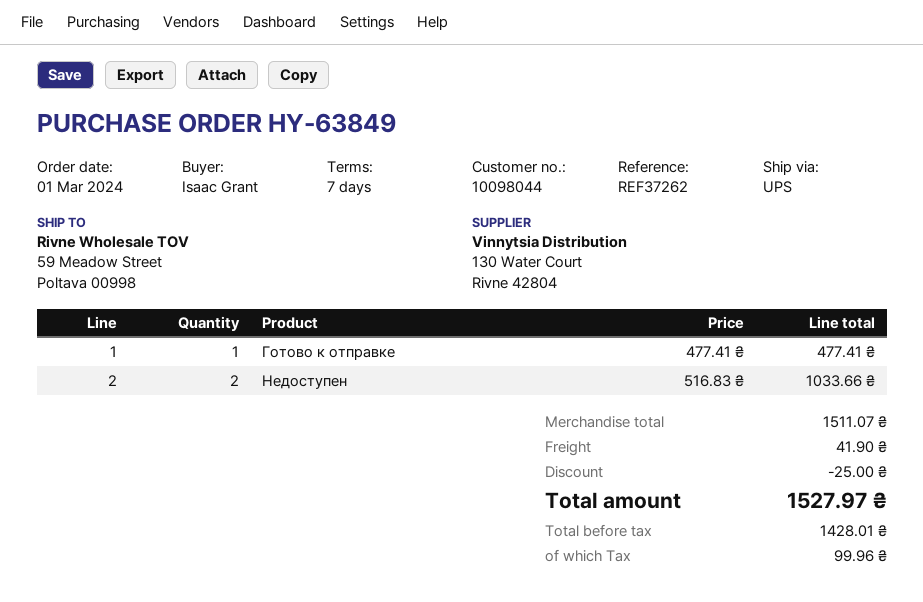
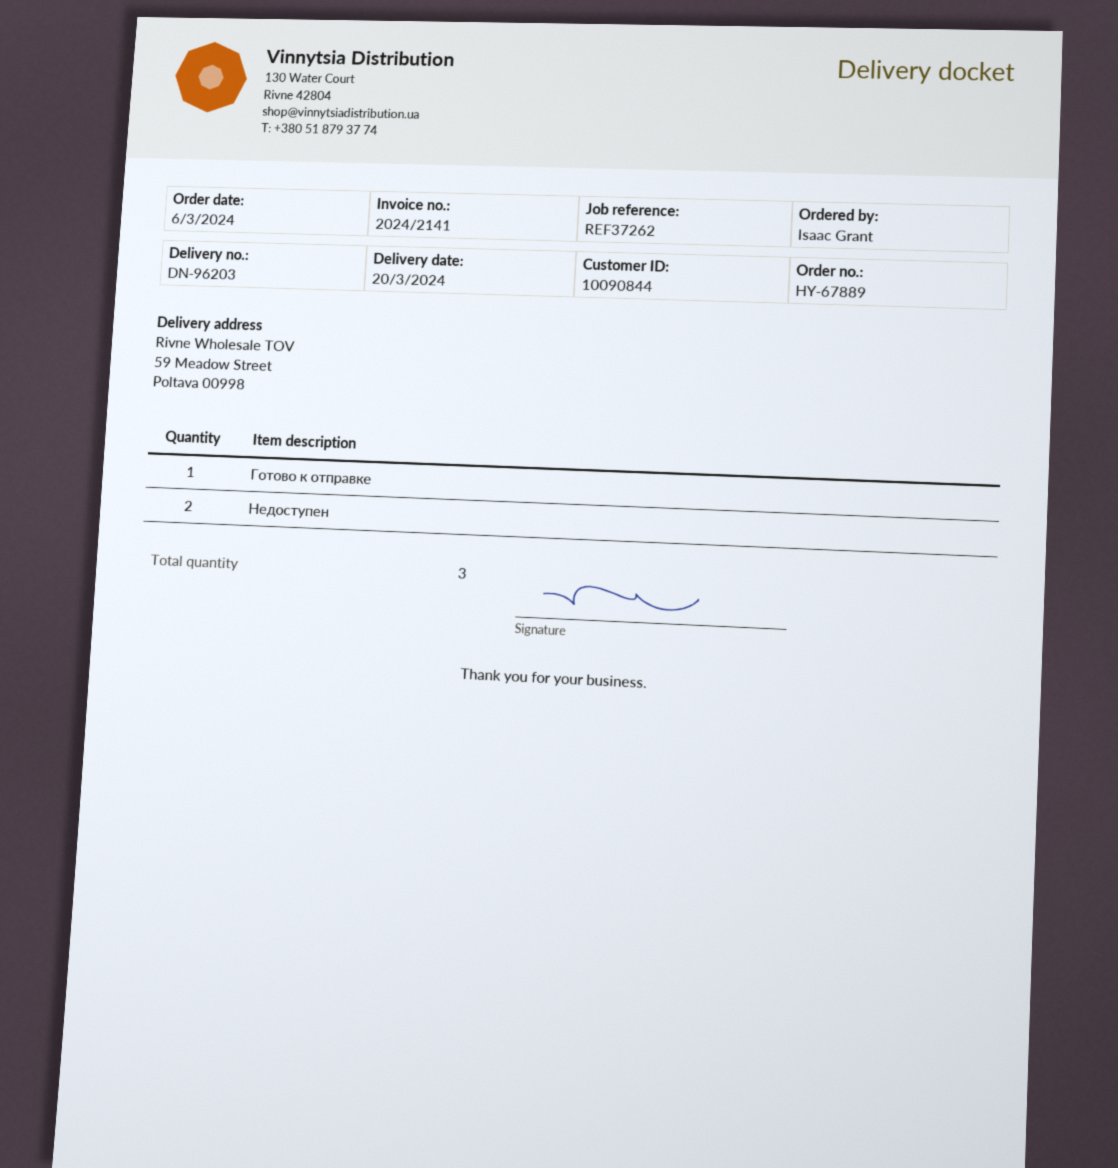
order number: HY-63849 -> HY-67889
order date: 2024-03-01 -> 2024-03-06
customer number: 10098044 -> 10090844

